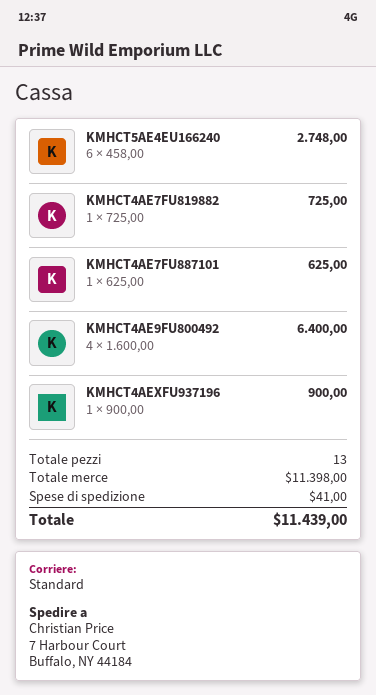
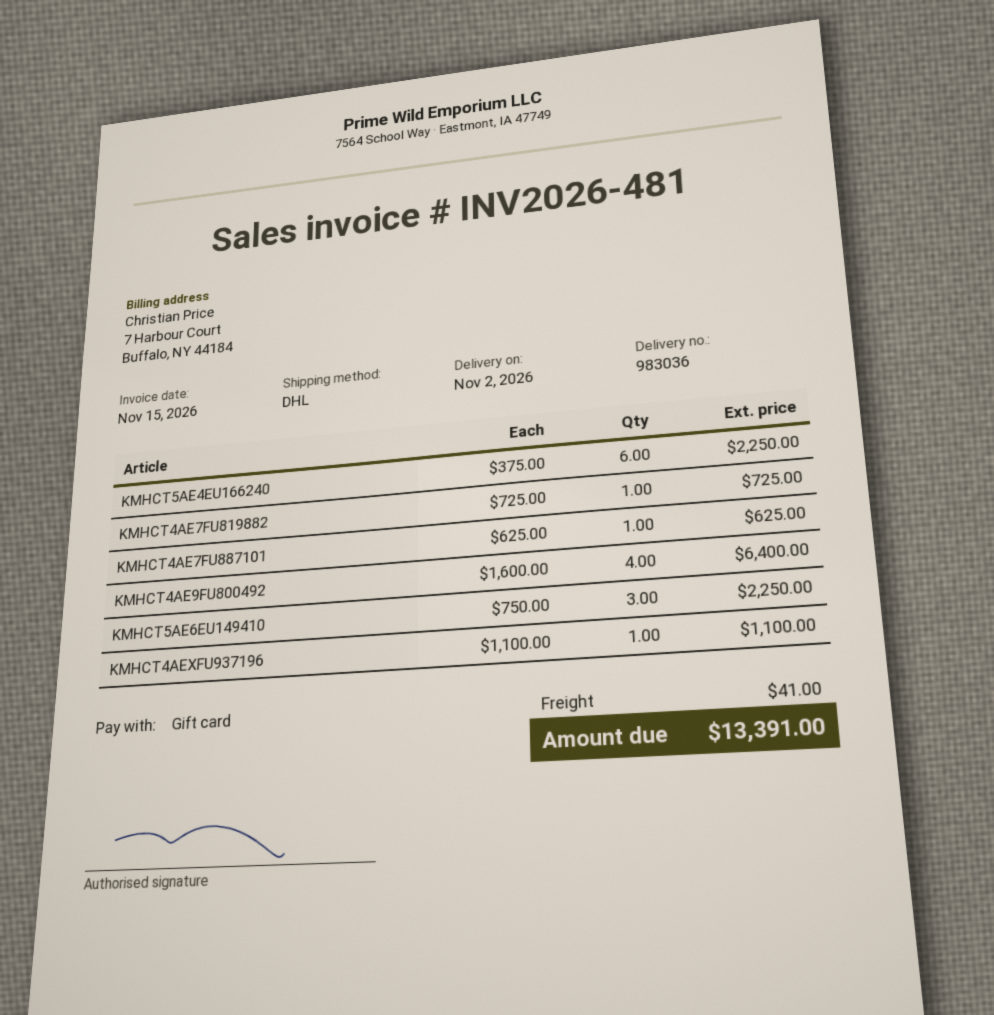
shipping method: standard -> DHL
KMHCT5AE4EU166240: 6 x 458.00 = 2748.00 -> 6 x 375.00 = 2250.00
KMHCT4AEXFU937196: 1 x 900.00 = 900.00 -> 1 x 1100.00 = 1100.00
KMHCT5AE6EU149410: none -> 3 x 750.00 = 2250.00
total: 11439.00 -> 13391.00

